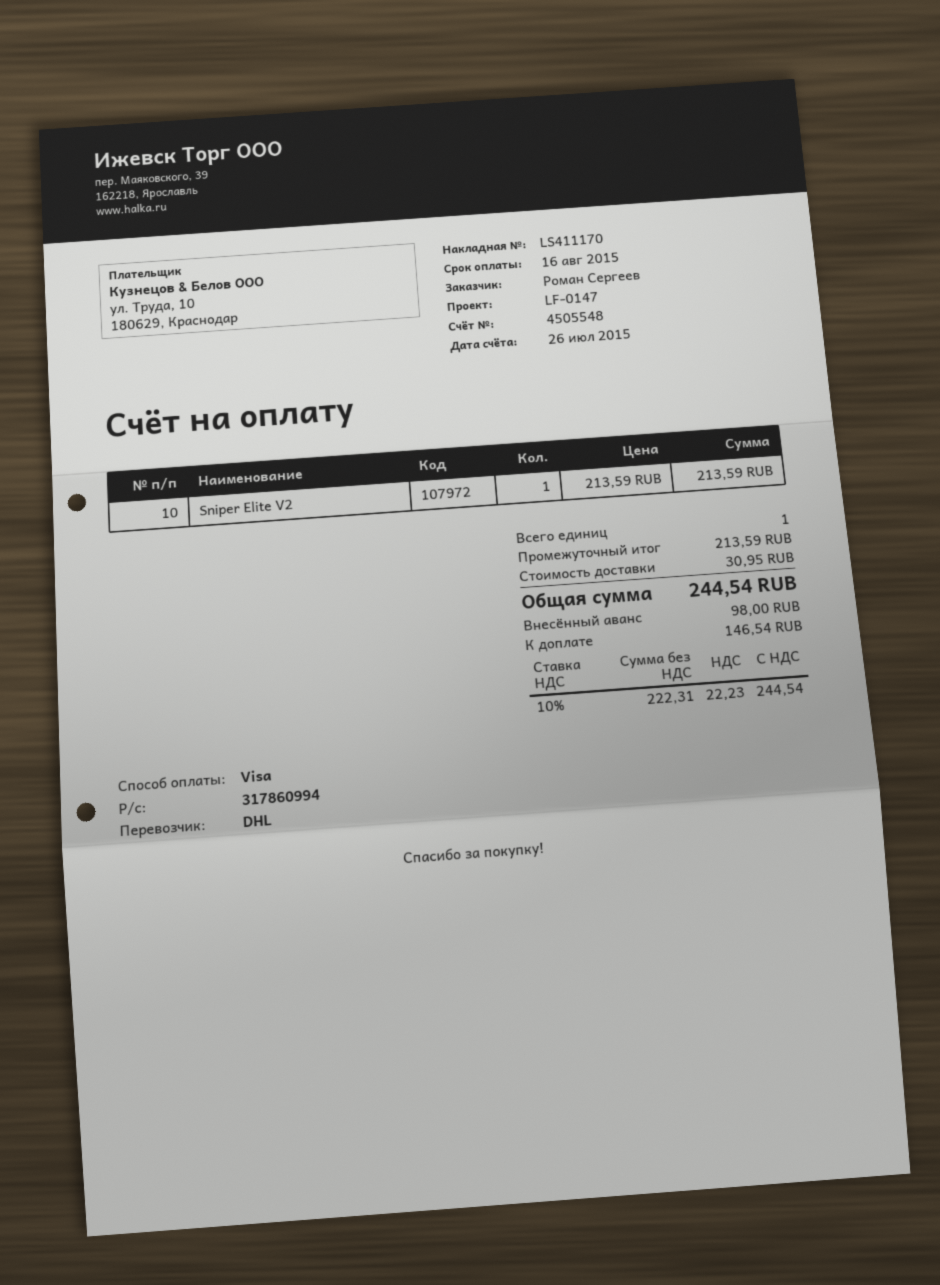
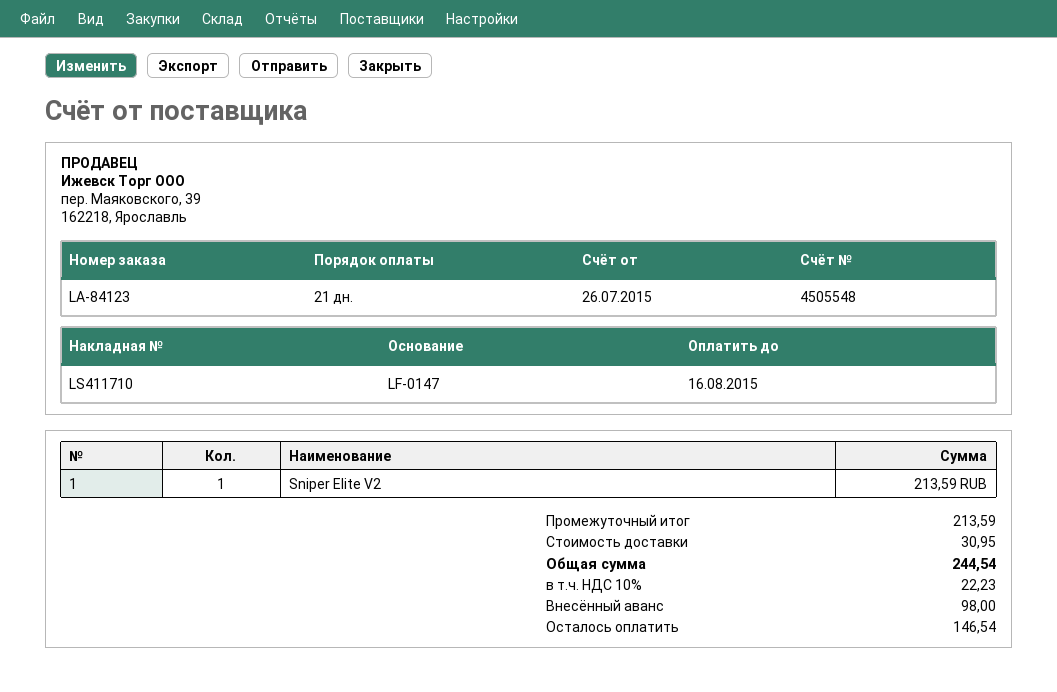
delivery note number: LS411170 -> LS411710

